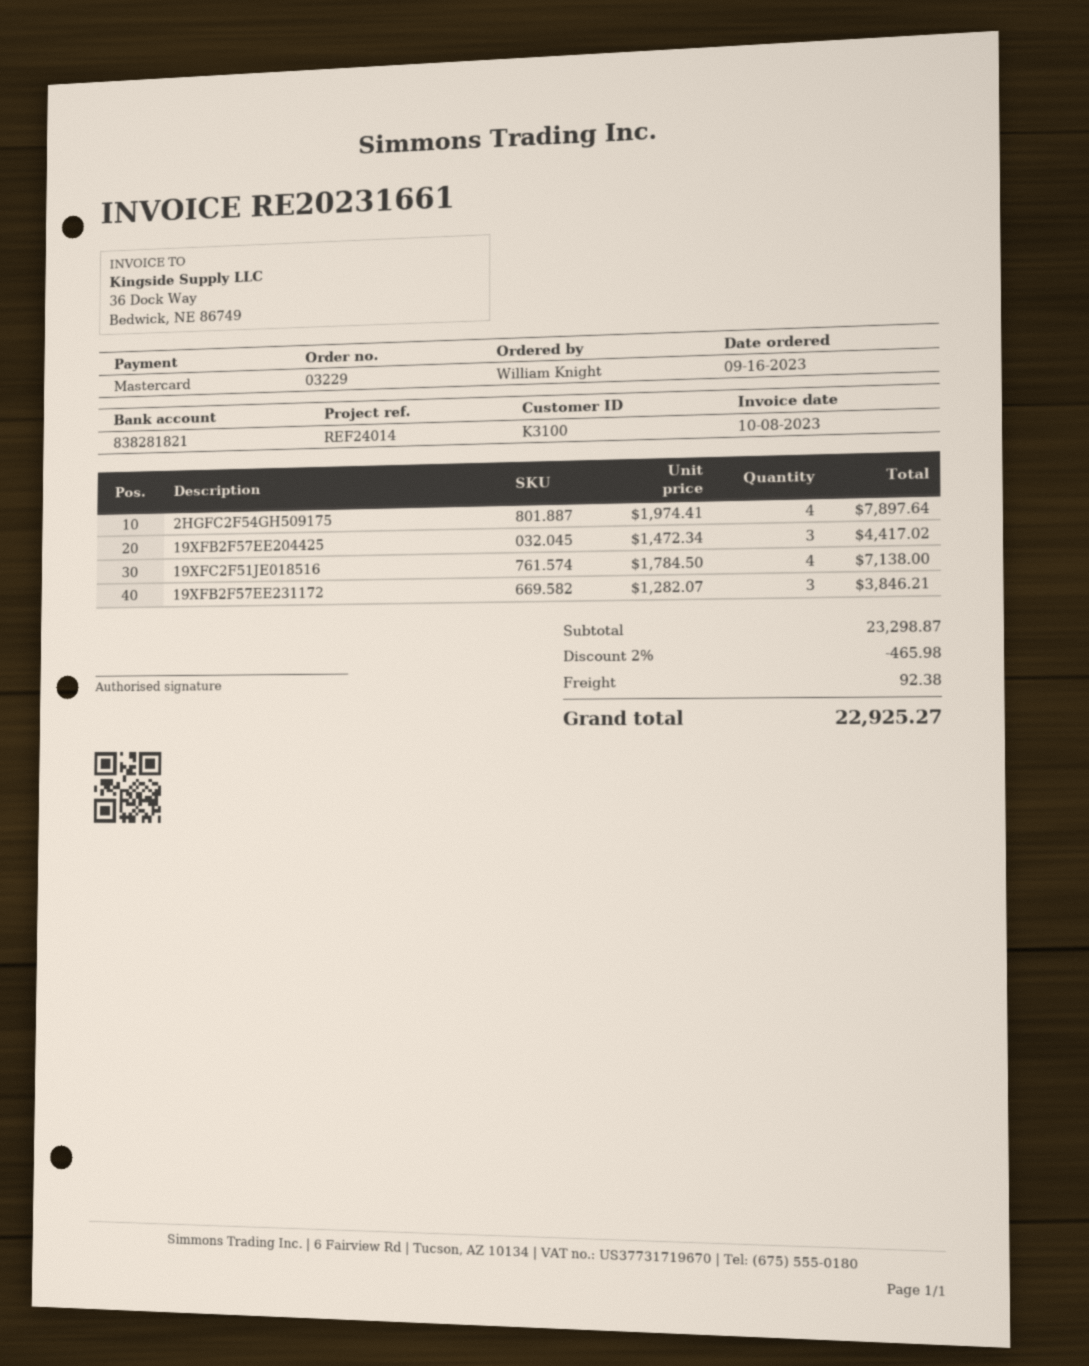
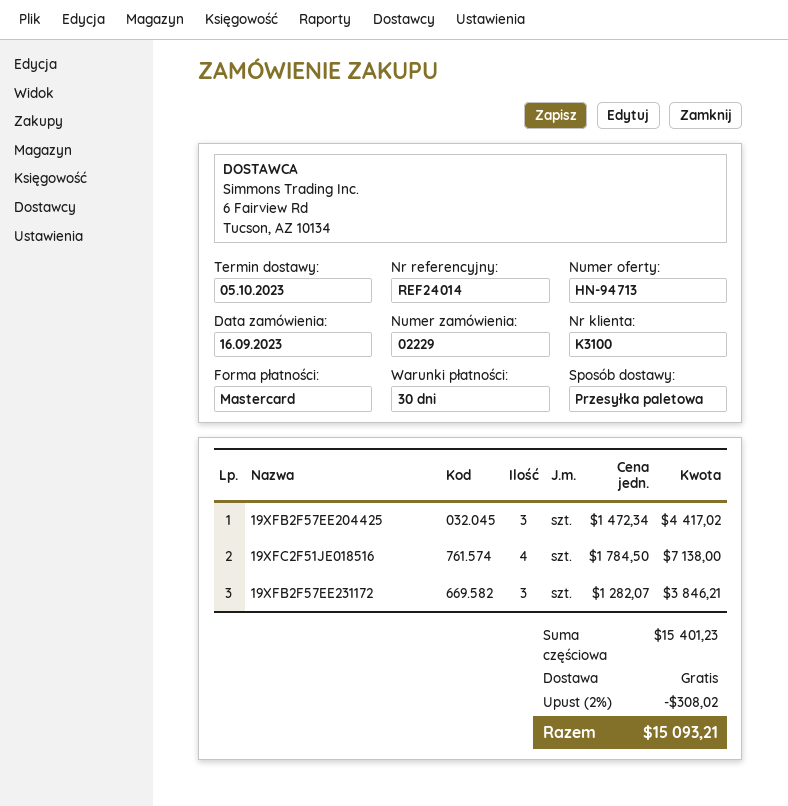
order number: 03229 -> 02229
2HGFC2F54GH509175: 4 x 1974.41 = 7897.64 -> none
subtotal: 23298.87 -> 15401.23
discount: 2% = 465.98 -> 2% = 308.02
shipping: 92.38 -> 0.00
total: 22925.27 -> 15093.21

